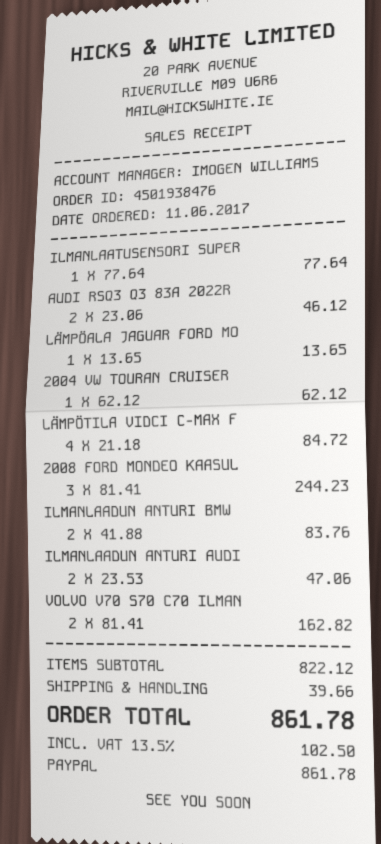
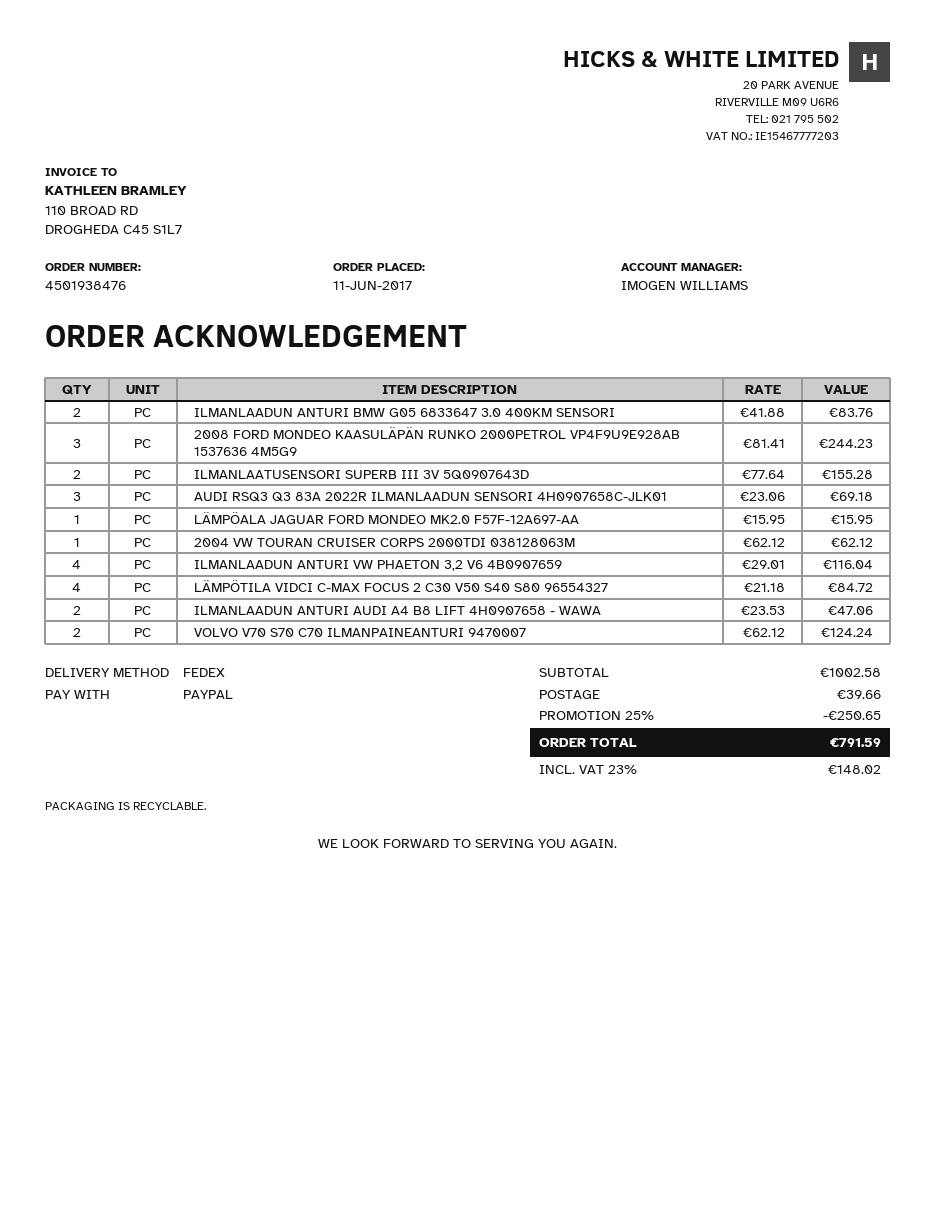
ILMANLAATUSENSORI SUPER: 1 x 77.64 = 77.64 -> 2 x 77.64 = 155.28
AUDI RSQ3 Q3 83A 2022R: 2 x 23.06 = 46.12 -> 3 x 23.06 = 69.18
LÄMPÖALA JAGUAR FORD MO: 1 x 13.65 = 13.65 -> 1 x 15.95 = 15.95
VOLVO V70 S70 C70 ILMAN: 2 x 81.41 = 162.82 -> 2 x 62.12 = 124.24
ILMANLAADUN ANTURI VW PHAETON 3,2 V6 4B0907659: none -> 4 x 29.01 = 116.04
subtotal: 822.12 -> 1002.58
discount: none -> 25% = 250.65
tax: 13.5% = 102.50 -> 23% = 148.02
total: 861.78 -> 791.59

